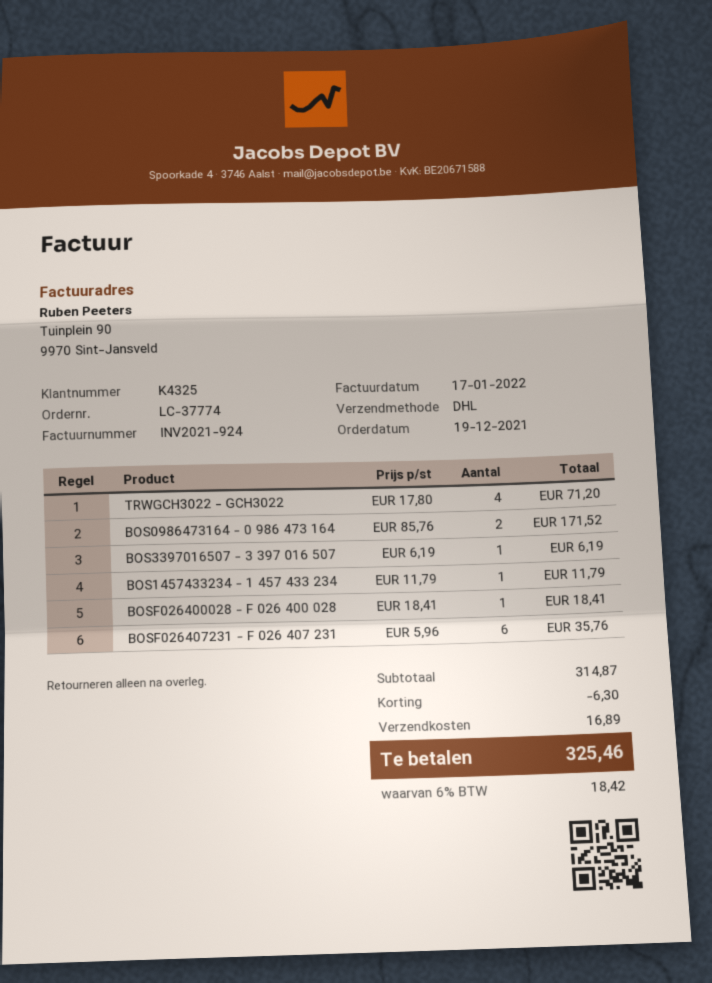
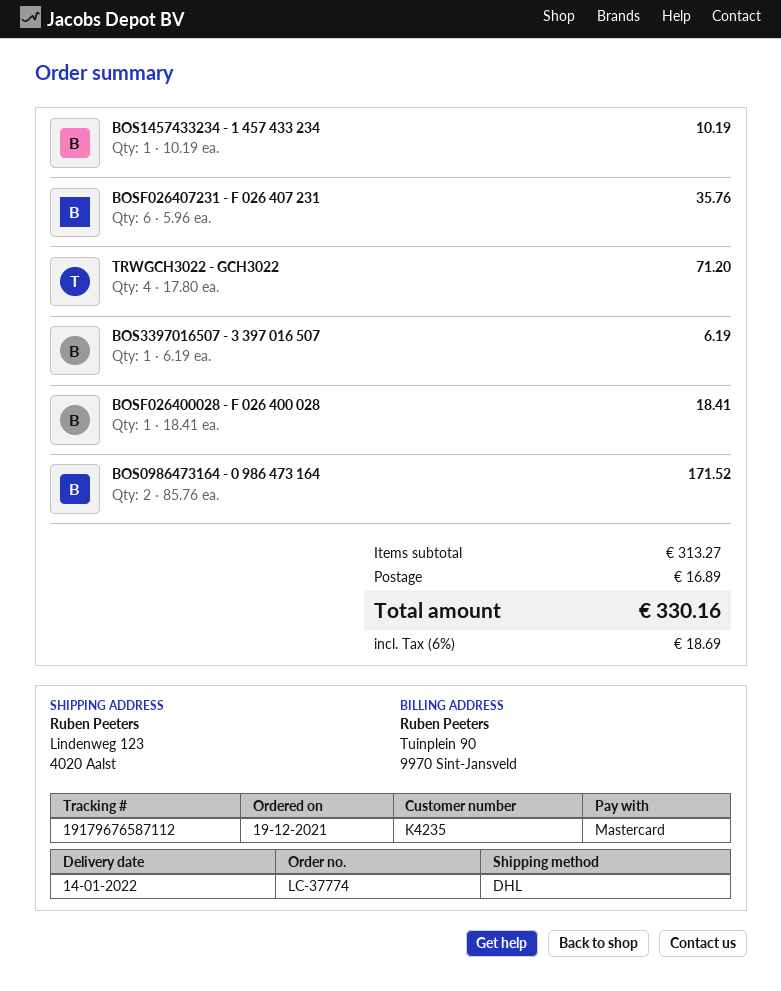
customer number: K4325 -> K4235
BOS1457433234 - 1 457 433 234: 1 x 11.79 = 11.79 -> 1 x 10.19 = 10.19
subtotal: 314.87 -> 313.27
discount: 6.30 -> none
tax: 6% = 18.42 -> 6% = 18.69
total: 325.46 -> 330.16

